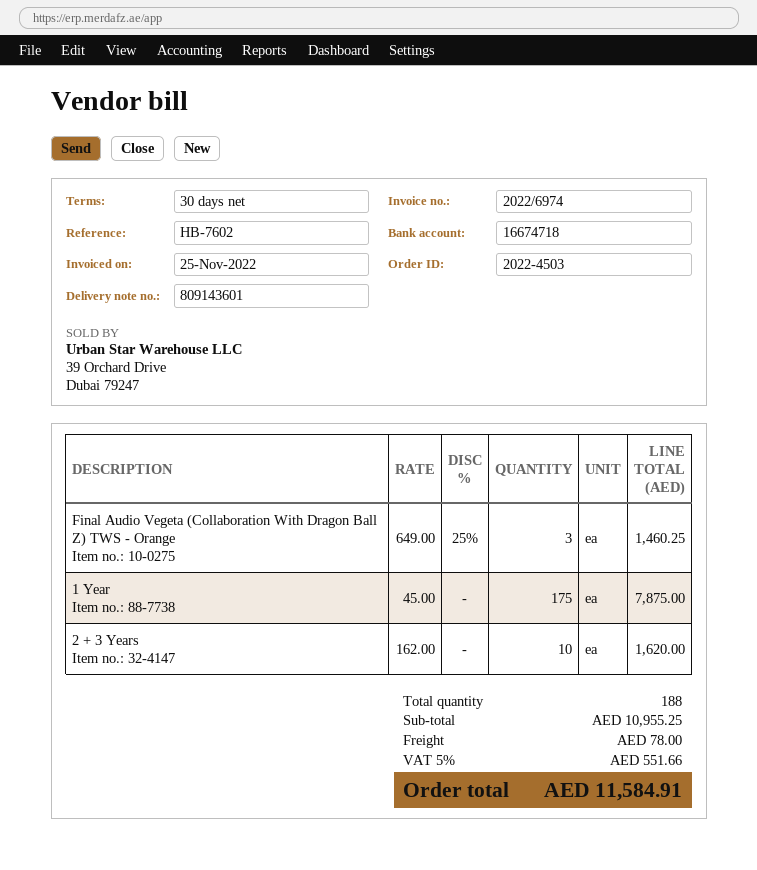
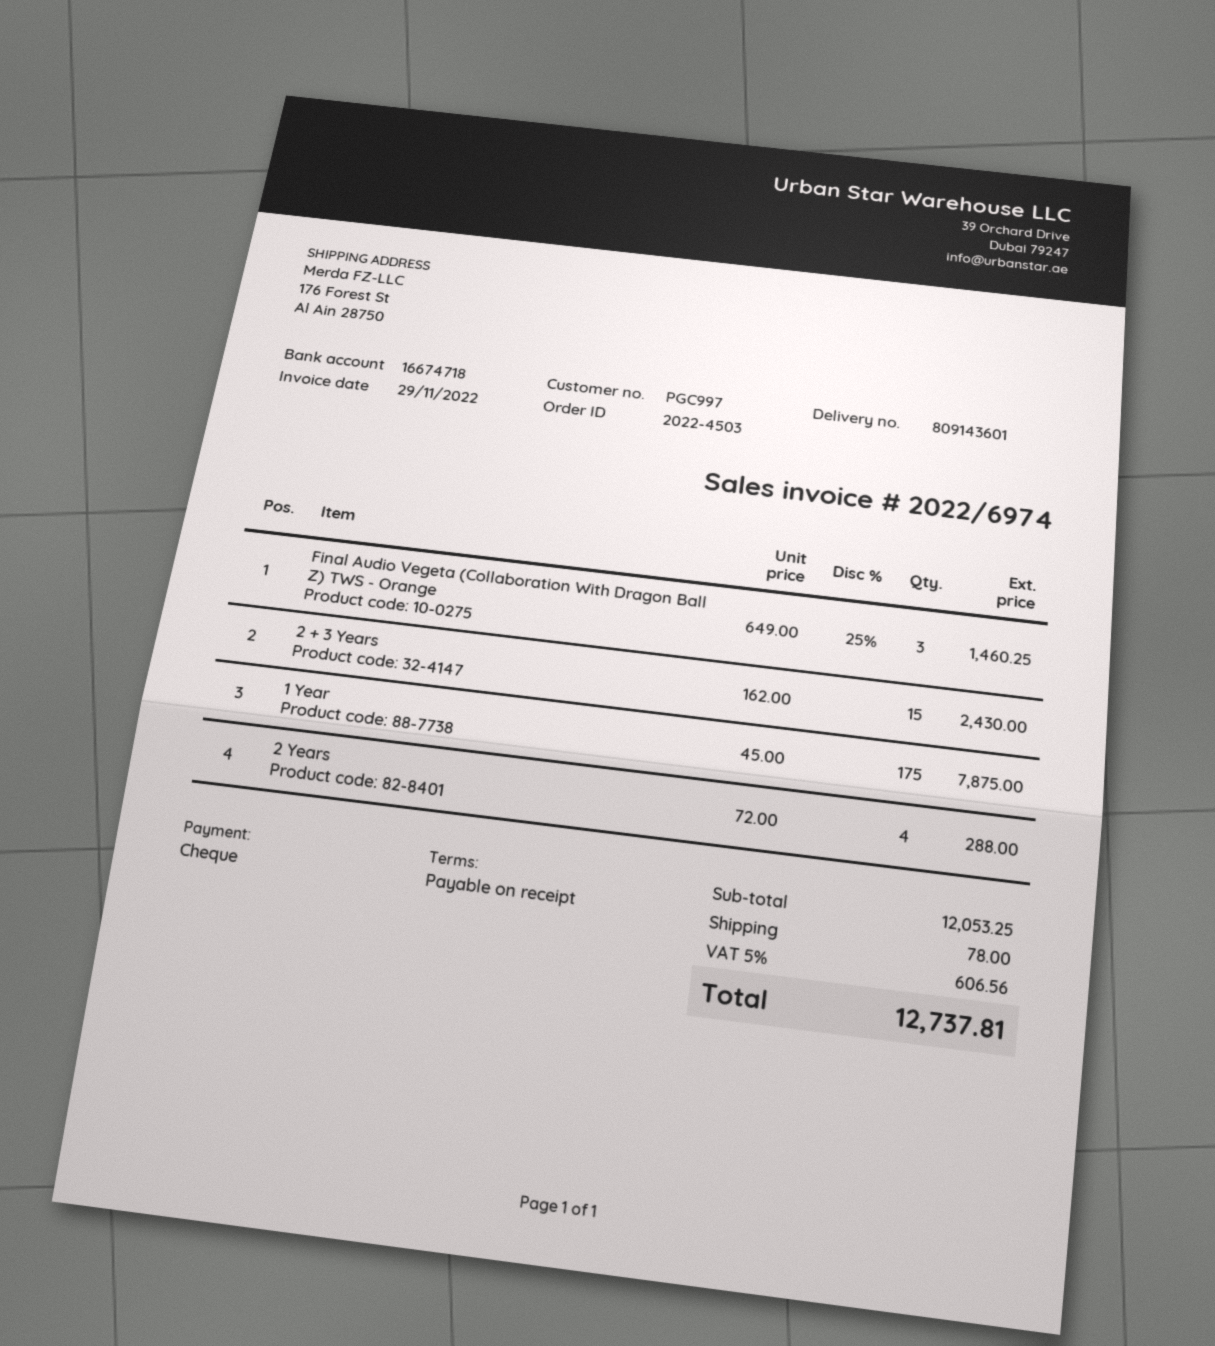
invoice date: 2022-11-25 -> 2022-11-29
payment terms: 30 days -> on receipt
2 + 3 Years: 10 x 162.00 = 1620.00 -> 15 x 162.00 = 2430.00
2 Years: none -> 4 x 72.00 = 288.00
subtotal: 10955.25 -> 12053.25
tax: 5% = 551.66 -> 5% = 606.56
total: 11584.91 -> 12737.81

